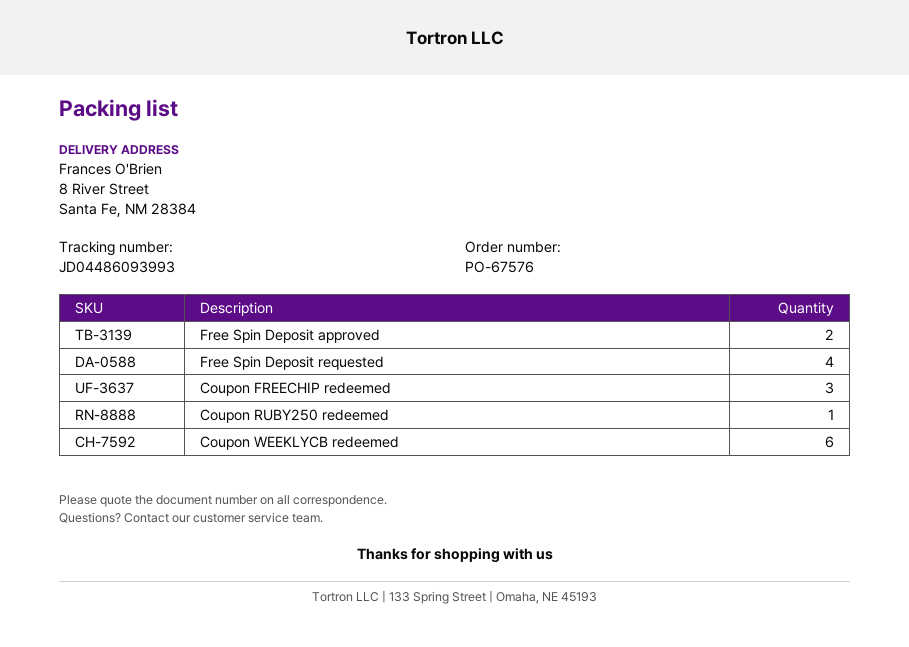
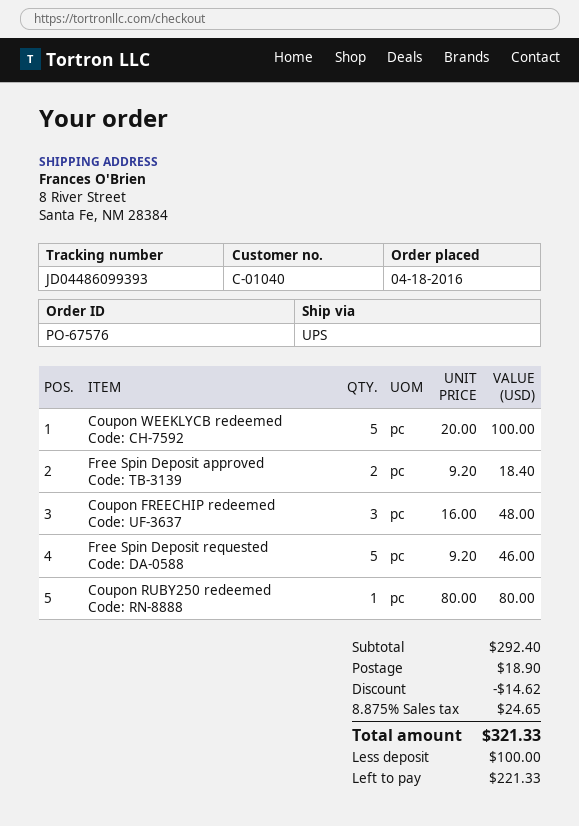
tracking number: JD04486093993 -> JD04486099393
Free Spin Deposit requested: 4 -> 5
Coupon WEEKLYCB redeemed: 6 -> 5

